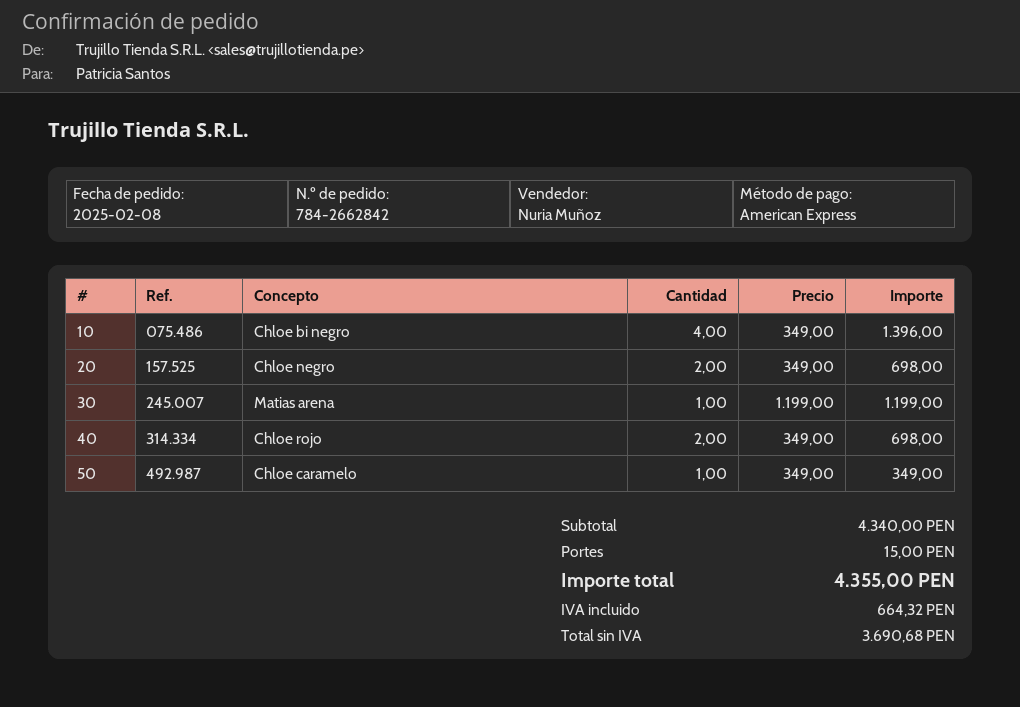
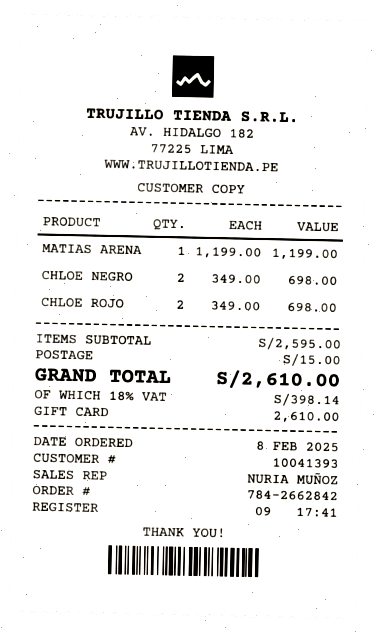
payment method: American Express -> gift card
Chloe bi negro: 4 x 349.00 = 1396.00 -> none
Chloe caramelo: 1 x 349.00 = 349.00 -> none
subtotal: 4340.00 -> 2595.00
tax: 664.32 -> 398.14
total: 4355.00 -> 2610.00

